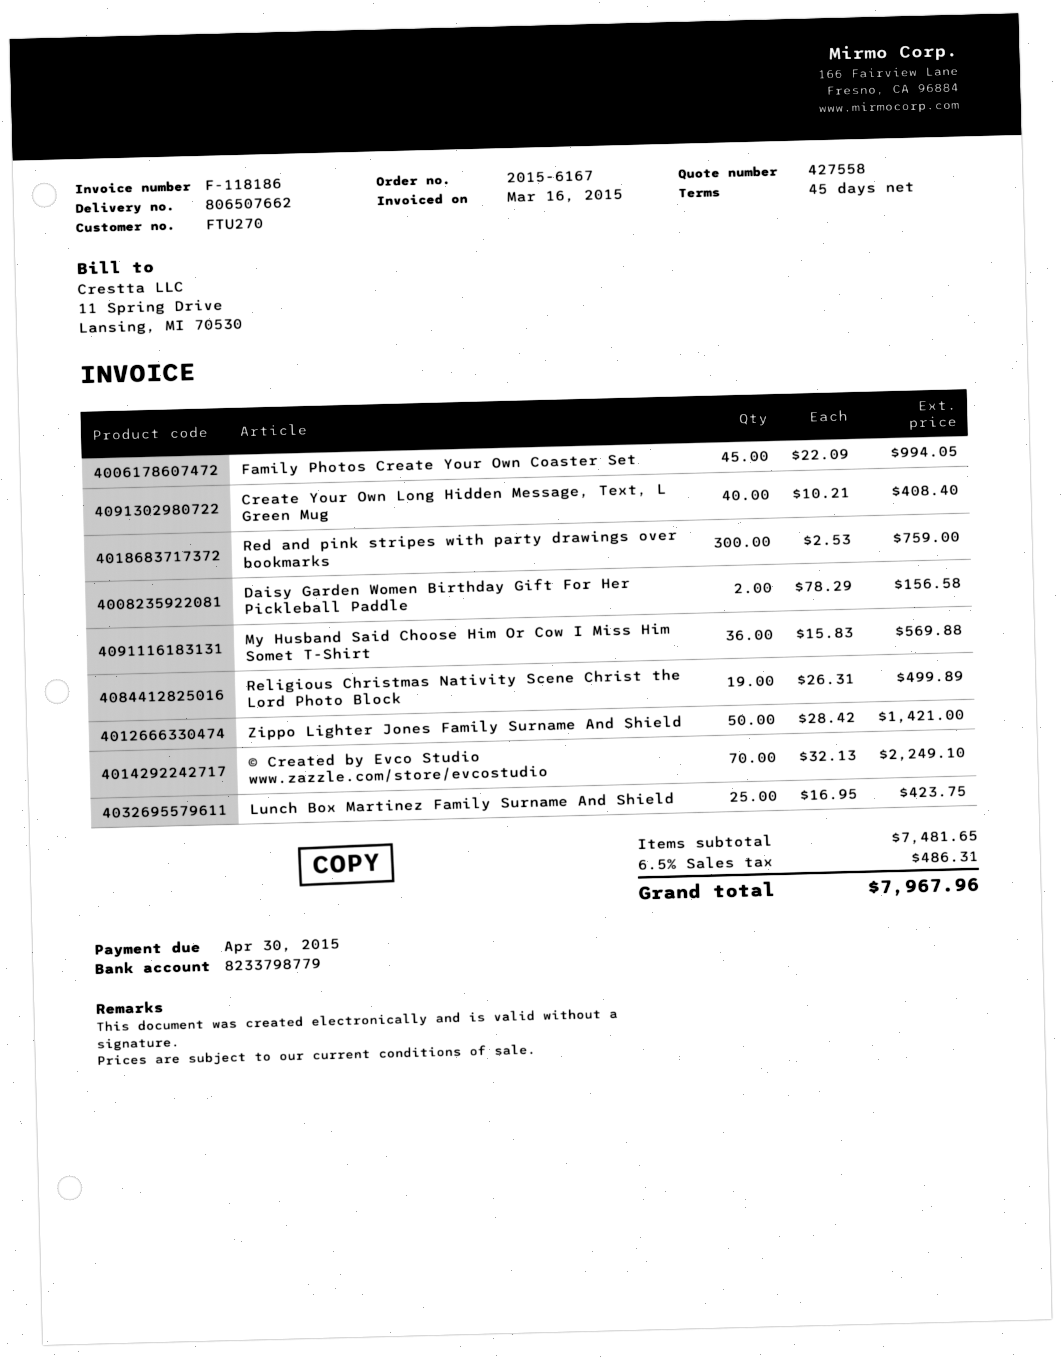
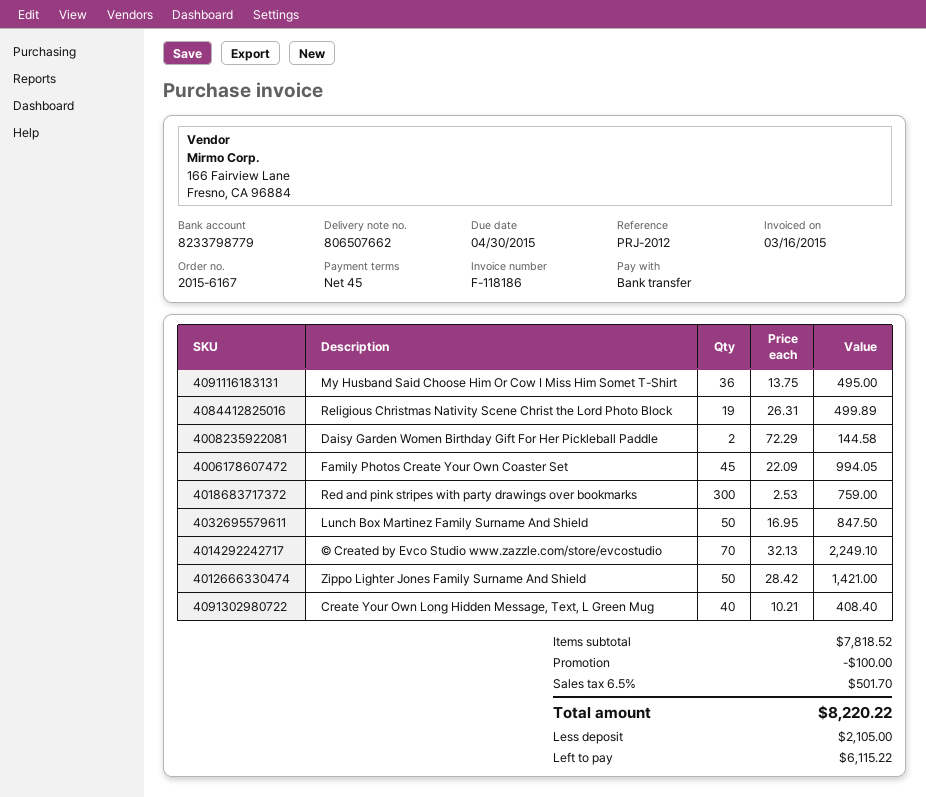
Daisy Garden Women Birthday Gift For Her Pickleball Paddle: 2 x 78.29 = 156.58 -> 2 x 72.29 = 144.58
My Husband Said Choose Him Or Cow I Miss Him Somet T-Shirt: 36 x 15.83 = 569.88 -> 36 x 13.75 = 495.00
Lunch Box Martinez Family Surname And Shield: 25 x 16.95 = 423.75 -> 50 x 16.95 = 847.50
subtotal: 7481.65 -> 7818.52
discount: none -> 100.00
tax: 6.5% = 486.31 -> 6.5% = 501.70
total: 7967.96 -> 8220.22

